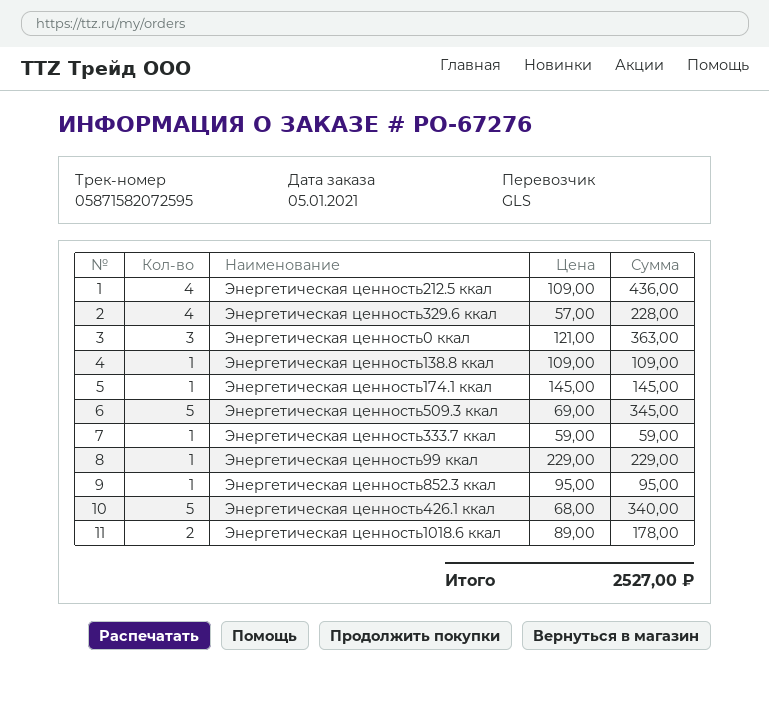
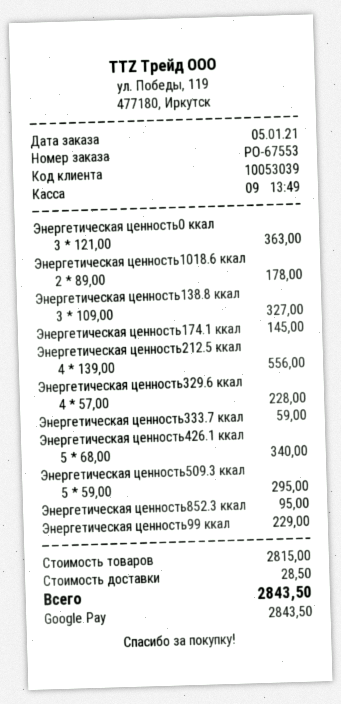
order number: PO-67276 -> PO-67553
Энергетическая ценность212.5 ккал: 4 x 109.00 = 436.00 -> 4 x 139.00 = 556.00
Энергетическая ценность138.8 ккал: 1 x 109.00 = 109.00 -> 3 x 109.00 = 327.00
Энергетическая ценность509.3 ккал: 5 x 69.00 = 345.00 -> 5 x 59.00 = 295.00
shipping: none -> 28.50
total: 2527.00 -> 2843.50

